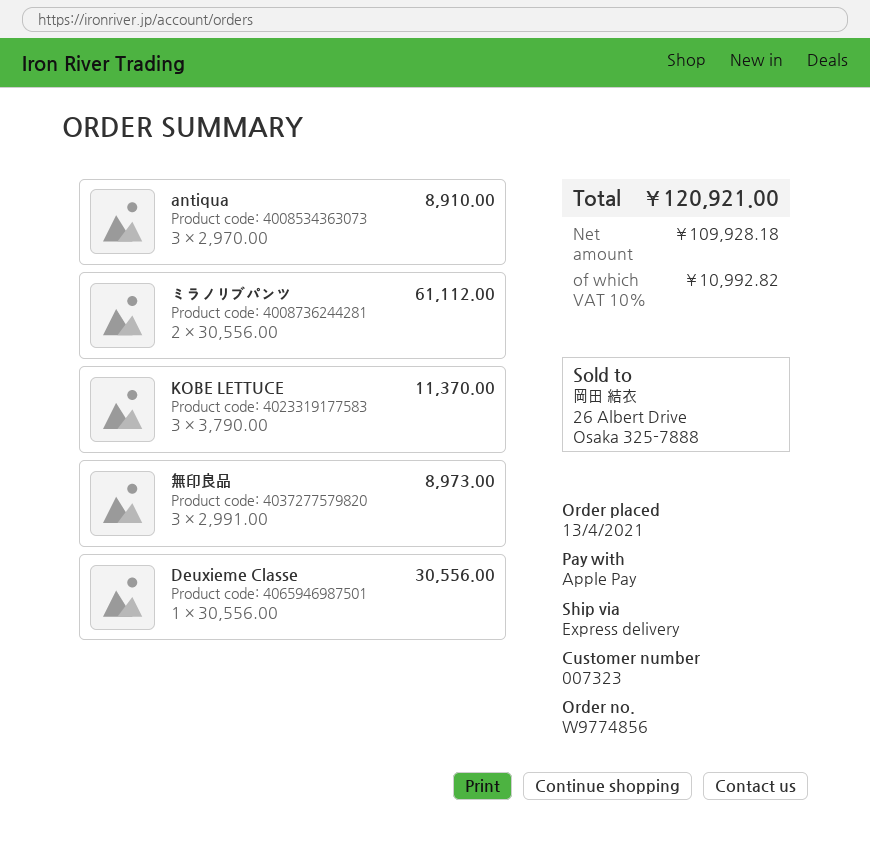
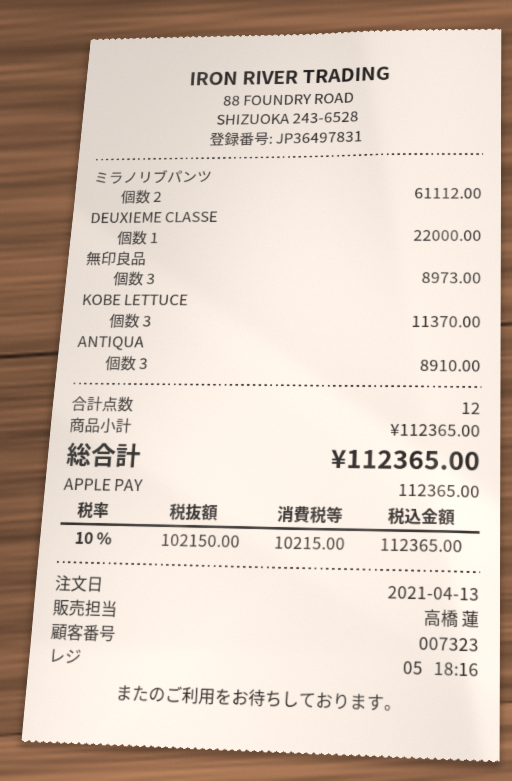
Deuxieme Classe: 1 for 30556.00 -> 1 for 22000.00
net: 109928.18 -> 102150.00
tax: 10% = 10992.82 -> 10% = 10215.00
total: 120921.00 -> 112365.00

